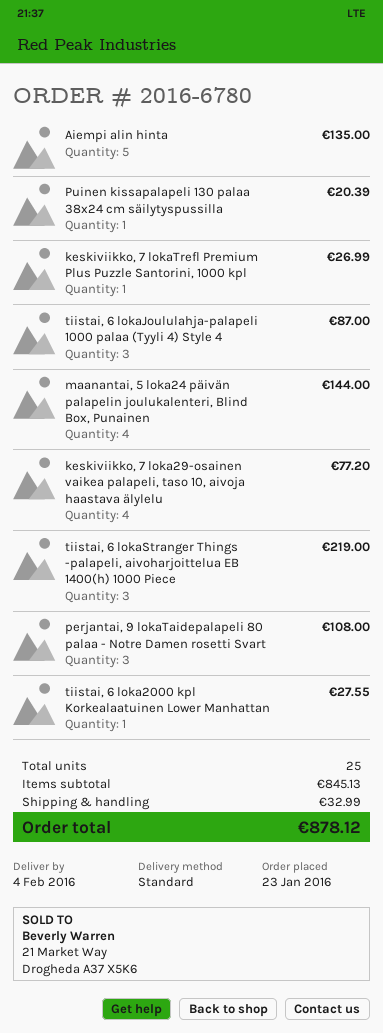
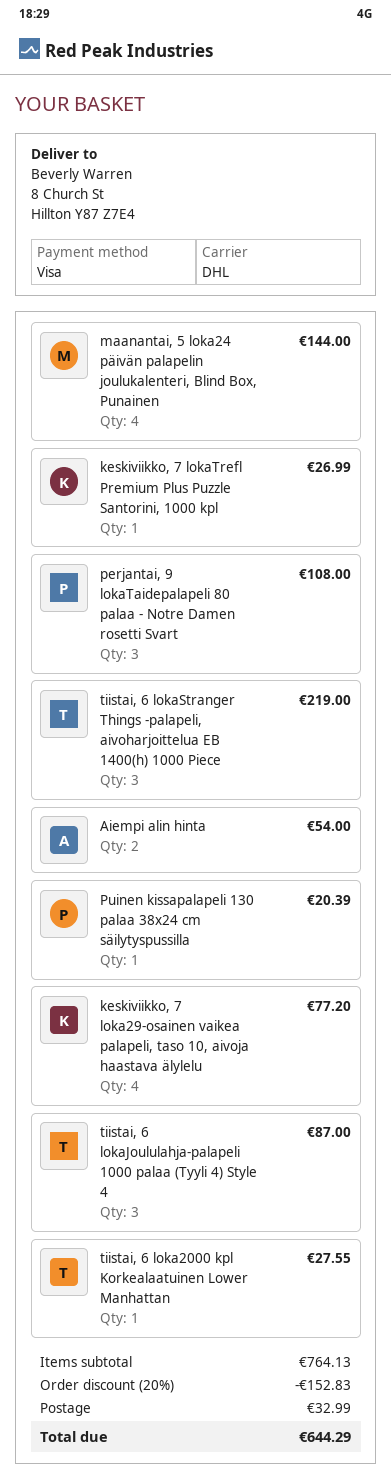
shipping method: standard -> DHL
Aiempi alin hinta: 5 for 135.00 -> 2 for 54.00
subtotal: 845.13 -> 764.13
discount: none -> 20% = 152.83
total: 878.12 -> 644.29

